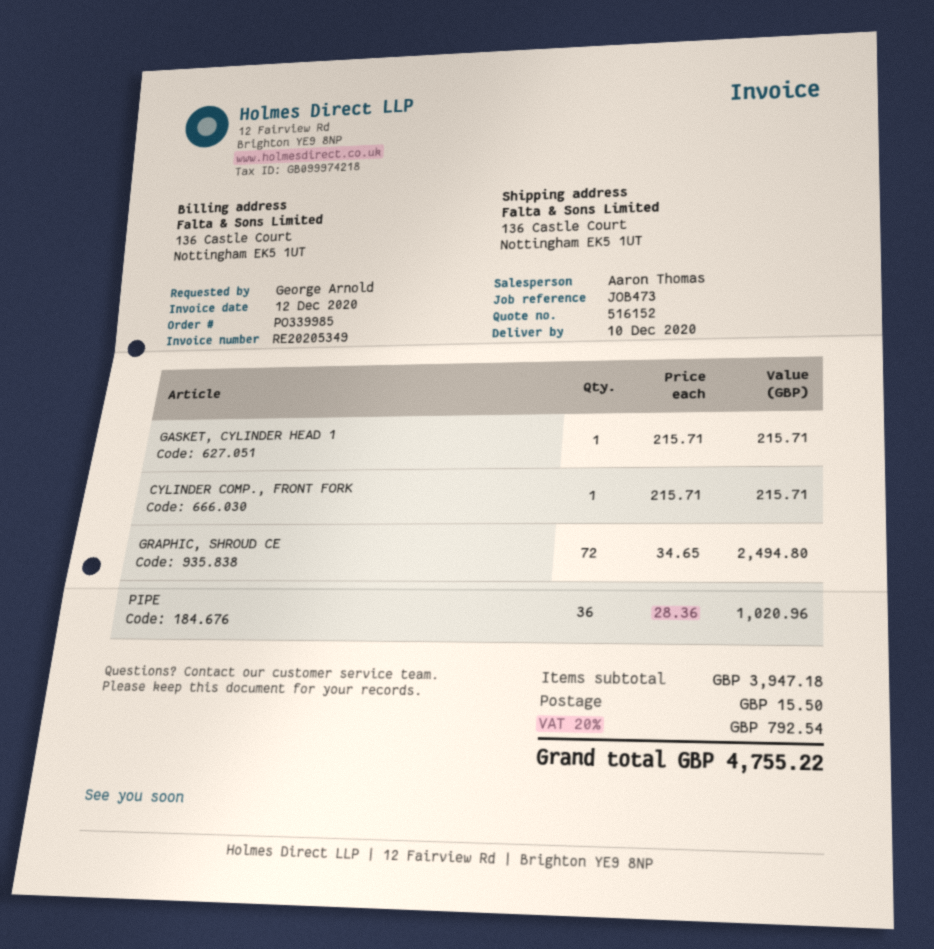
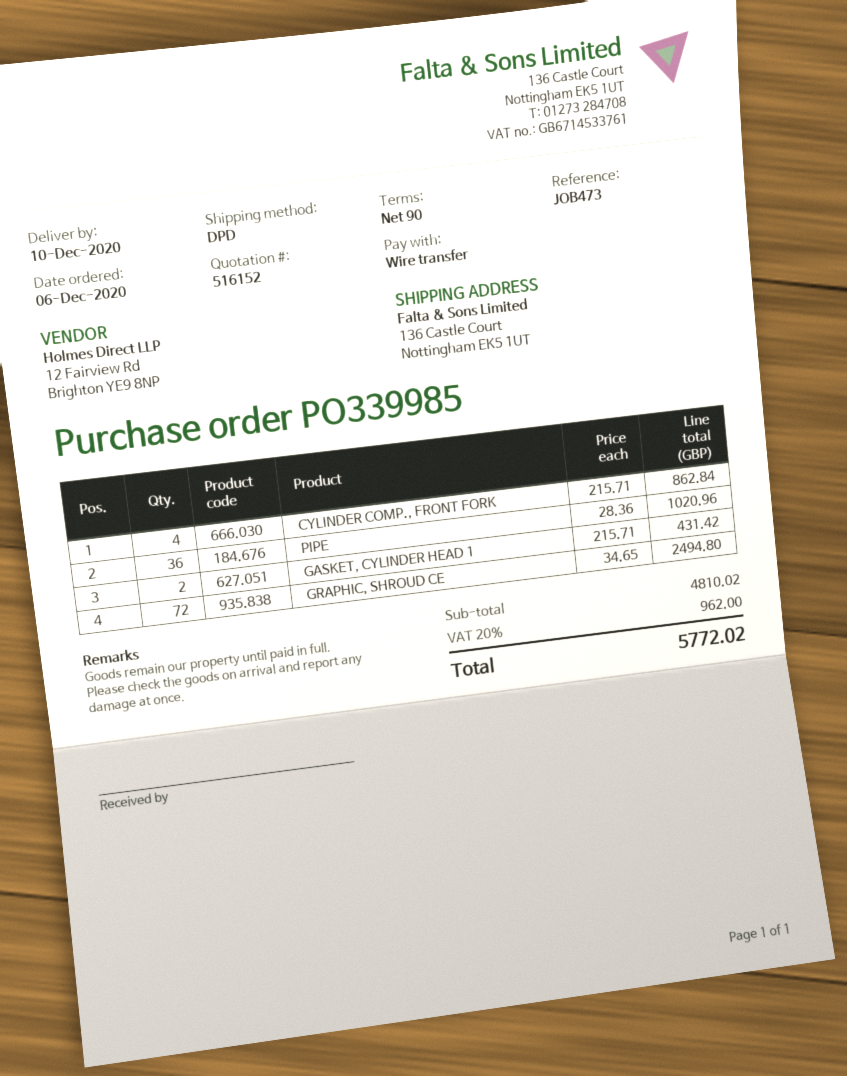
GASKET, CYLINDER HEAD 1: 1 x 215.71 = 215.71 -> 2 x 215.71 = 431.42
CYLINDER COMP., FRONT FORK: 1 x 215.71 = 215.71 -> 4 x 215.71 = 862.84
subtotal: 3947.18 -> 4810.02
shipping: 15.50 -> none
tax: 20% = 792.54 -> 20% = 962.00
total: 4755.22 -> 5772.02

